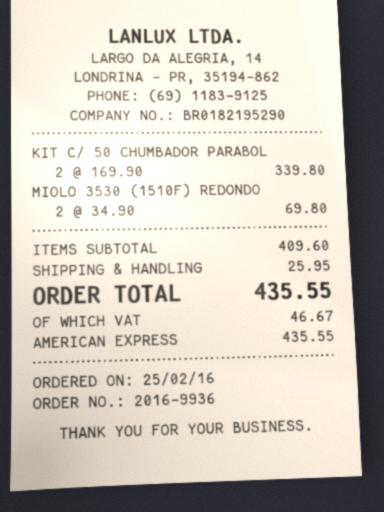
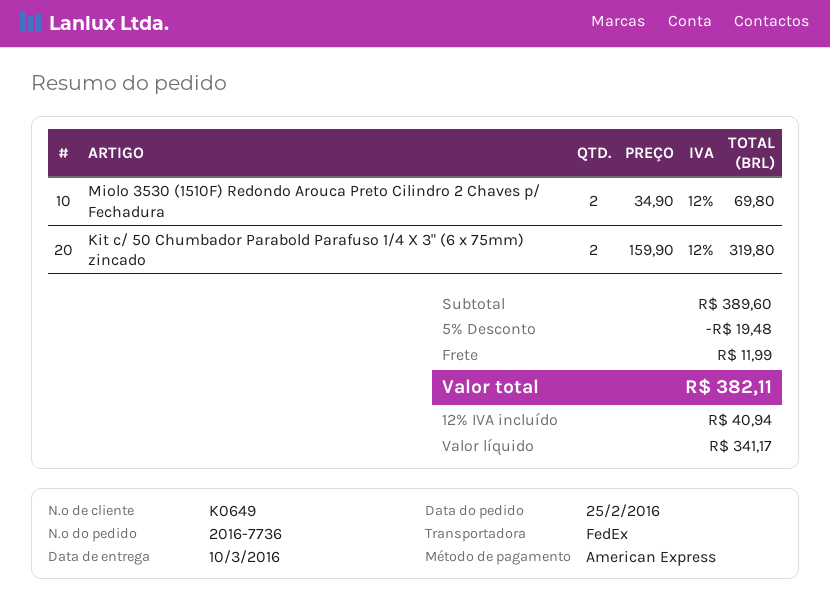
order number: 2016-9936 -> 2016-7736
KIT C/ 50 CHUMBADOR PARABOL: 2 x 169.90 = 339.80 -> 2 x 159.90 = 319.80
subtotal: 409.60 -> 389.60
discount: none -> 5% = 19.48
shipping: 25.95 -> 11.99
tax: 46.67 -> 40.94
total: 435.55 -> 382.11

